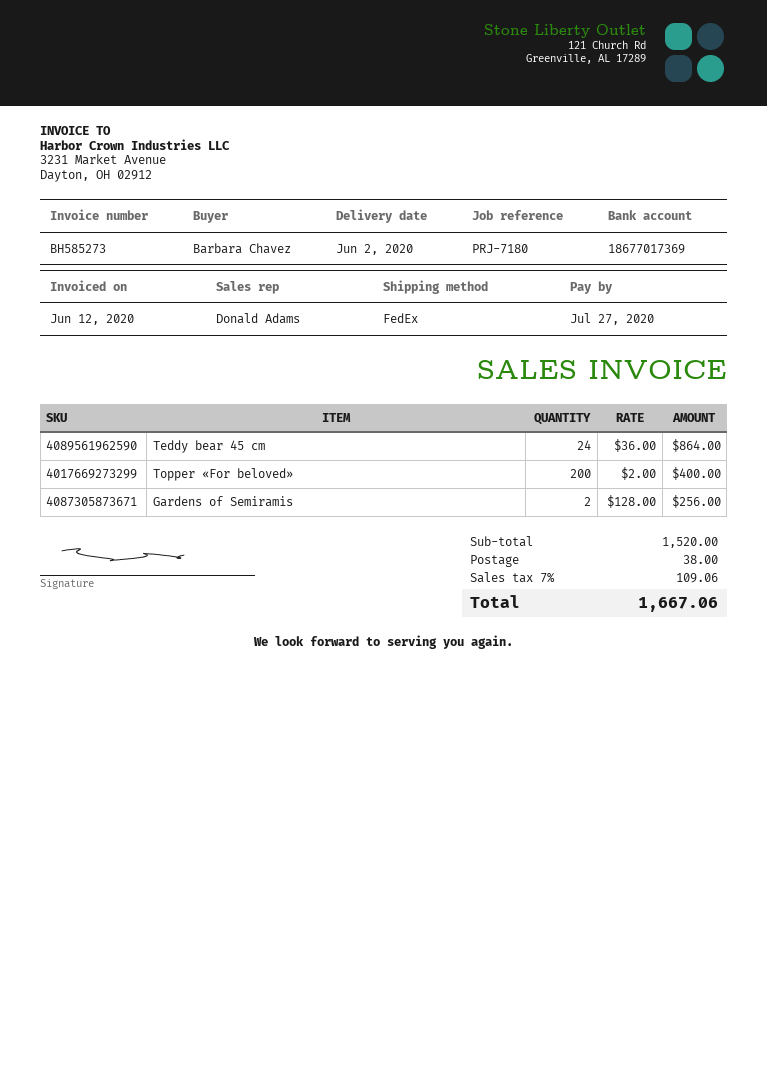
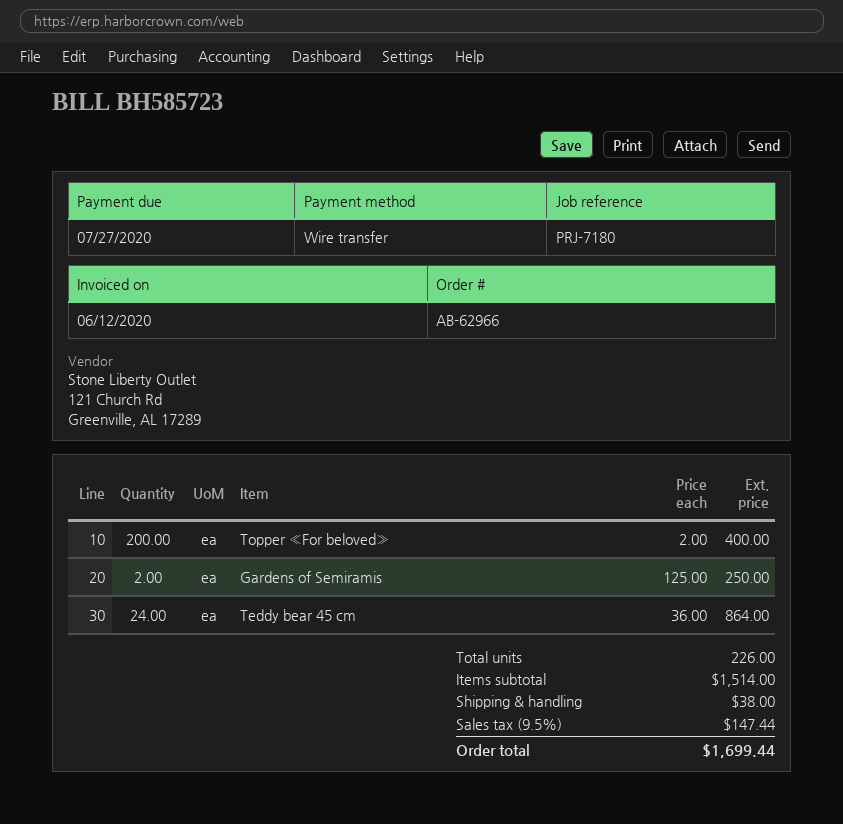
invoice number: BH585273 -> BH585723
Gardens of Semiramis: 2 x 128.00 = 256.00 -> 2 x 125.00 = 250.00
subtotal: 1520.00 -> 1514.00
tax: 7% = 109.06 -> 9.5% = 147.44
total: 1667.06 -> 1699.44

